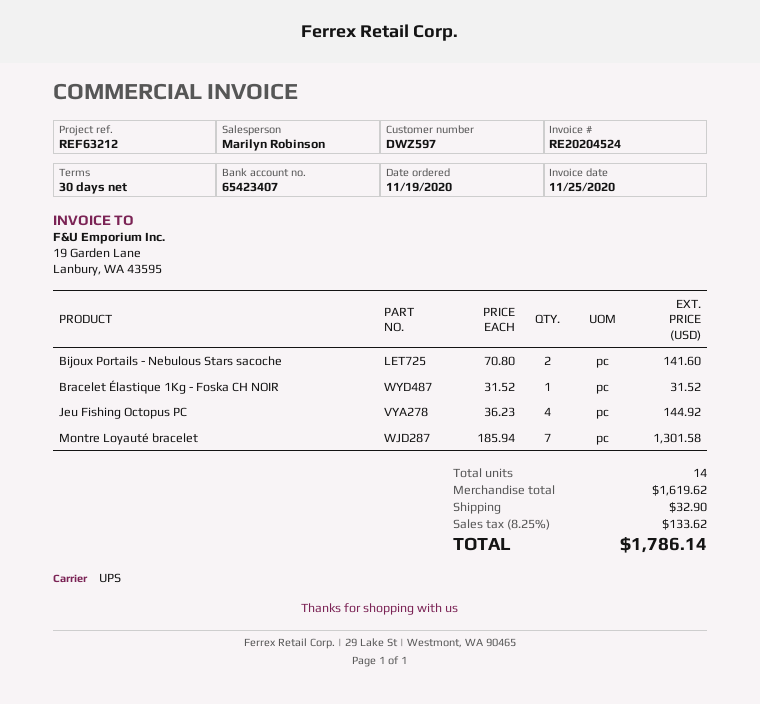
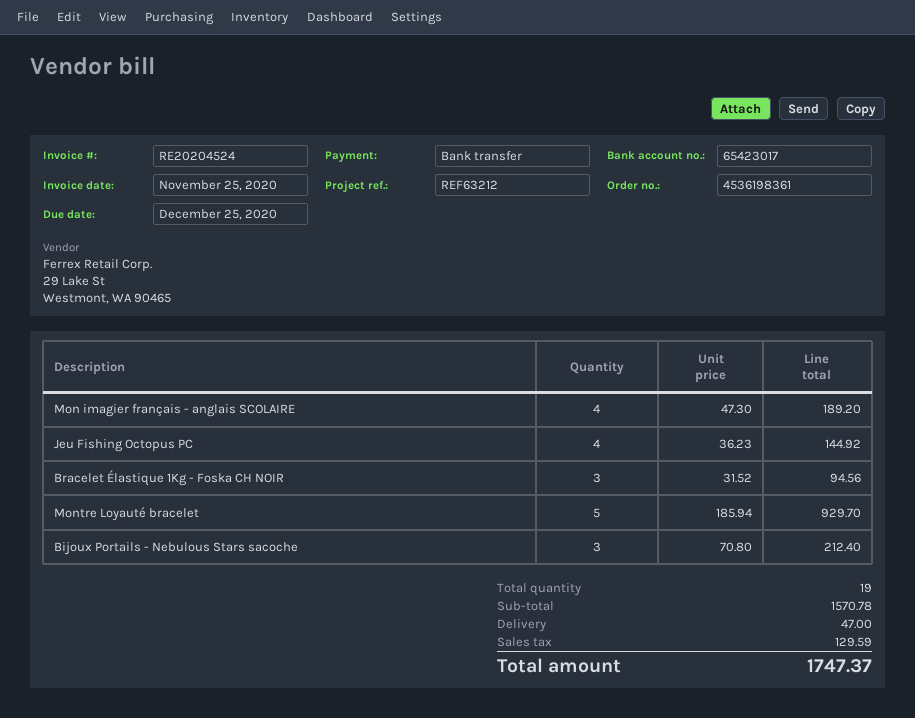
bank account: 65423407 -> 65423017
Bijoux Portails - Nebulous Stars sacoche: 2 x 70.80 = 141.60 -> 3 x 70.80 = 212.40
Bracelet Élastique 1Kg - Foska CH NOIR: 1 x 31.52 = 31.52 -> 3 x 31.52 = 94.56
Montre Loyauté bracelet: 7 x 185.94 = 1301.58 -> 5 x 185.94 = 929.70
Mon imagier français - anglais SCOLAIRE: none -> 4 x 47.30 = 189.20
total quantity: 14 -> 19
subtotal: 1619.62 -> 1570.78
shipping: 32.90 -> 47.00
tax: 133.62 -> 129.59
total: 1786.14 -> 1747.37

